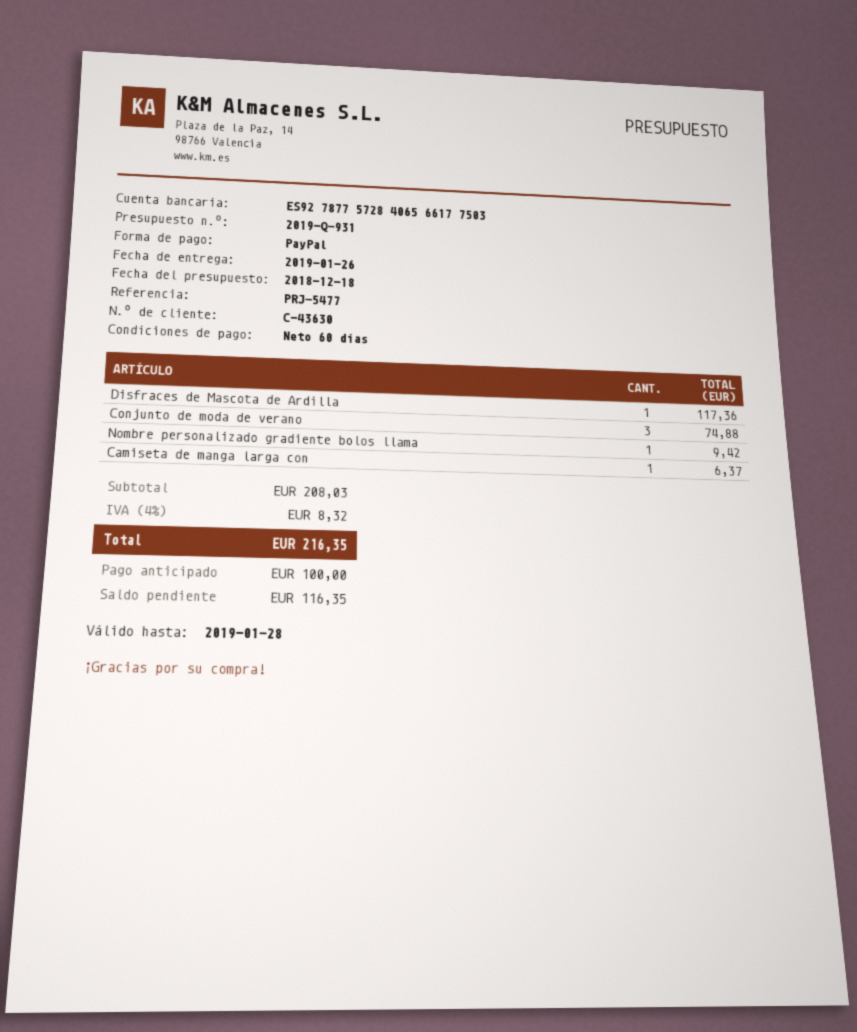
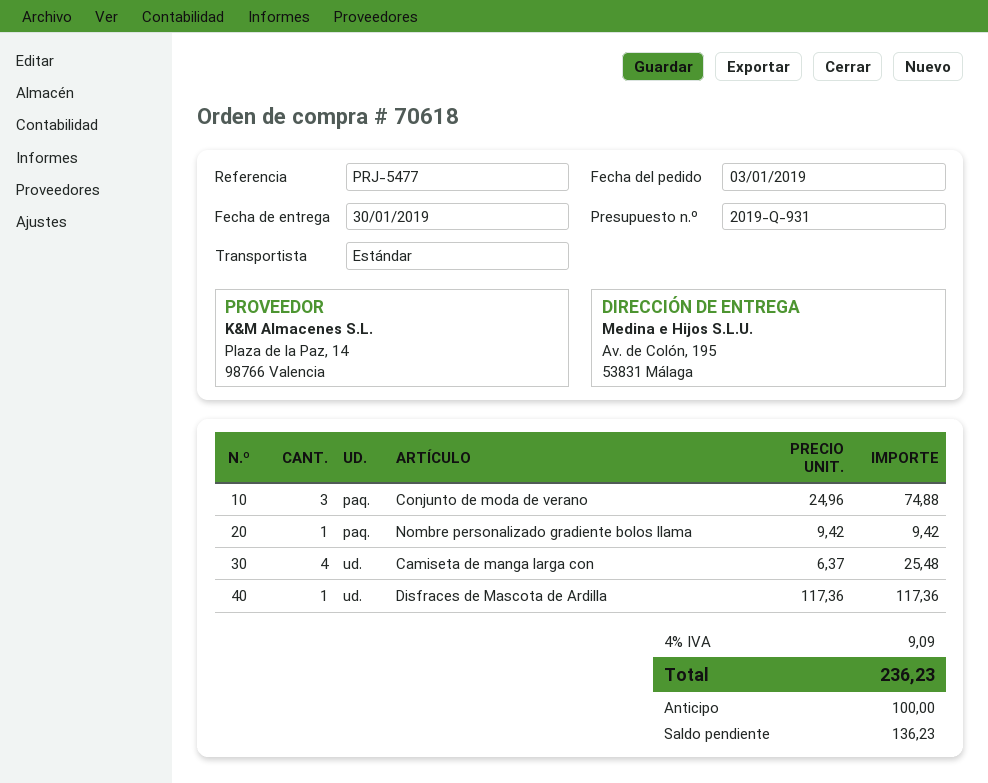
delivery date: 2019-01-26 -> 2019-01-30
Camiseta de manga larga con: 1 for 6.37 -> 4 for 25.48
tax: 4% = 8.32 -> 4% = 9.09
total: 216.35 -> 236.23
balance: 116.35 -> 136.23

